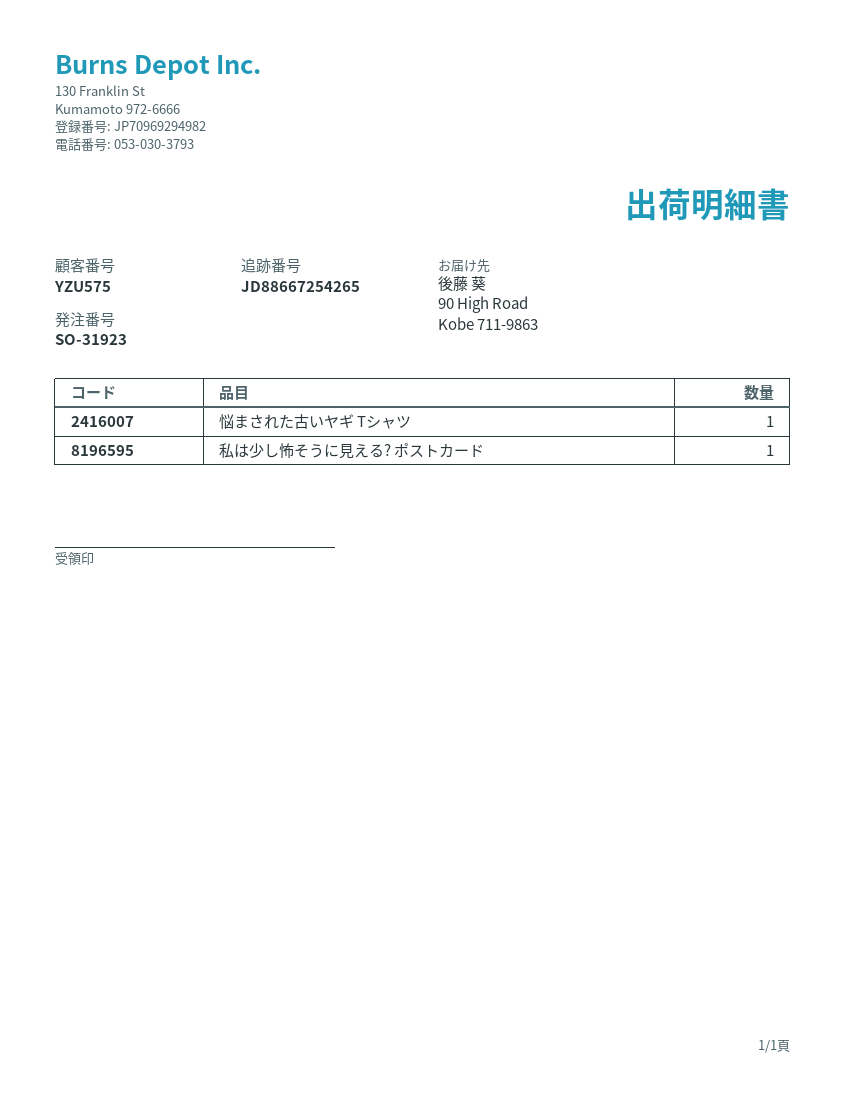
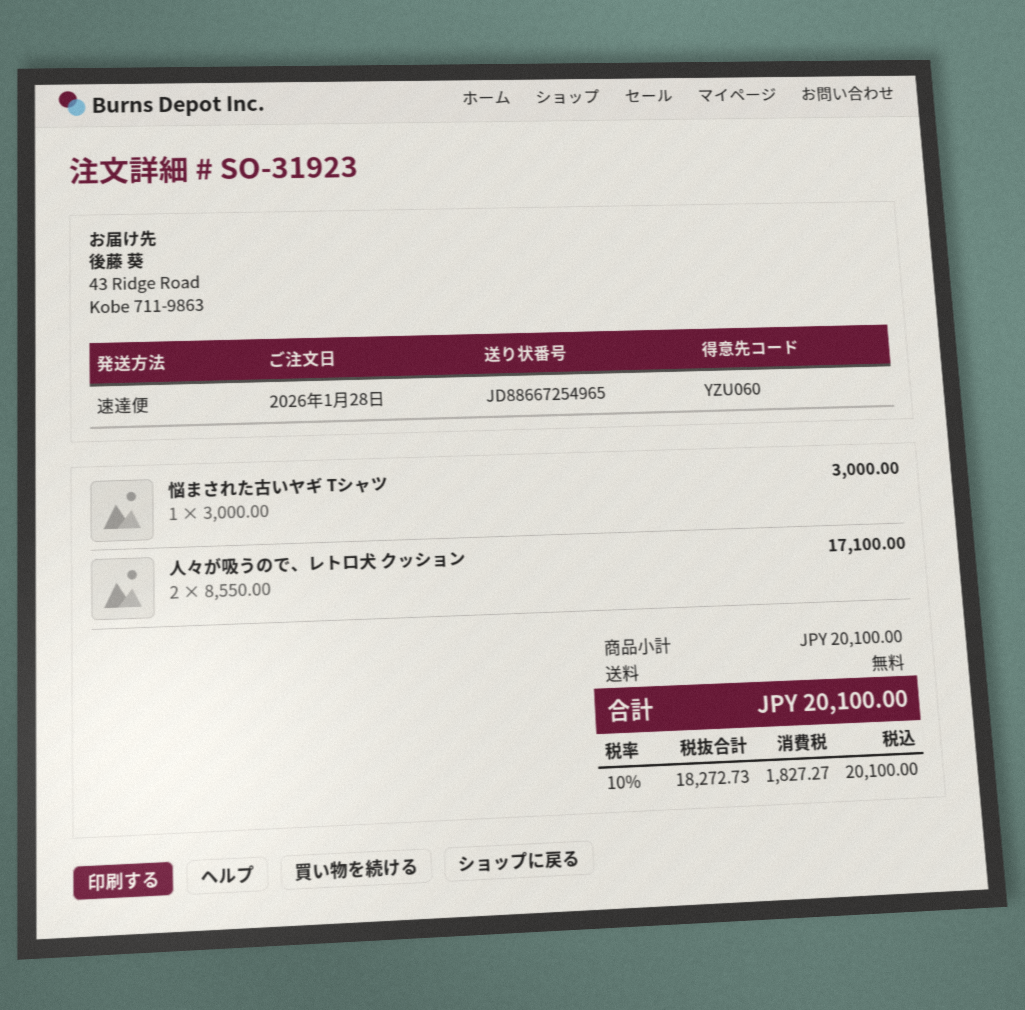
customer number: YZU575 -> YZU060
tracking number: JD88667254265 -> JD88667254965
ship to: 90 High Road, Kobe 711-9863 -> 43 Ridge Road, Kobe 711-9863
私は少し怖そうに見える? ポストカード: 1 -> none
人々が吸うので、レトロ犬 クッション: none -> 2

